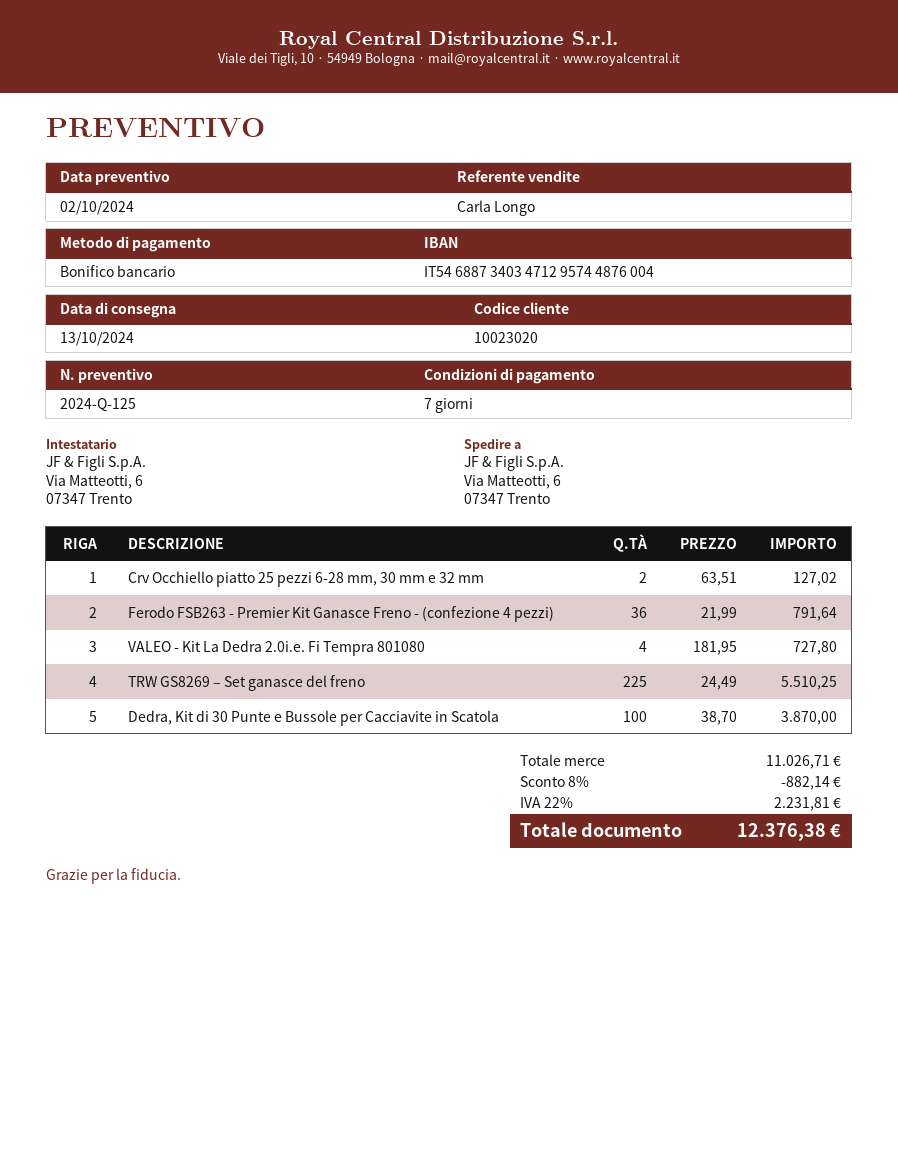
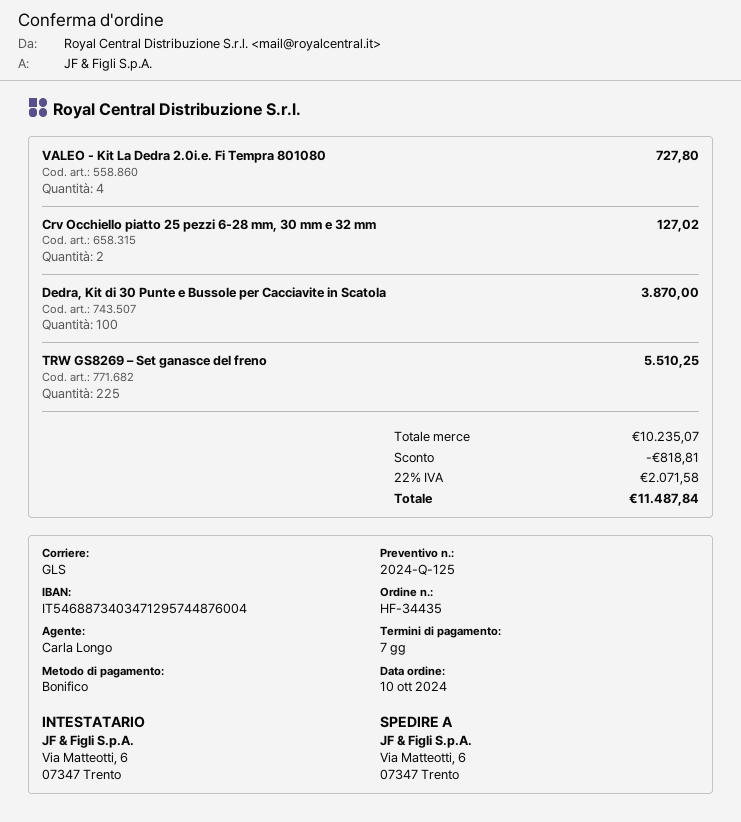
Ferodo FSB263 - Premier Kit Ganasce Freno - (confezione 4 pezzi): 36 for 791.64 -> none
subtotal: 11026.71 -> 10235.07
discount: 882.14 -> 818.81
tax: 22% = 2231.81 -> 22% = 2071.58
total: 12376.38 -> 11487.84

